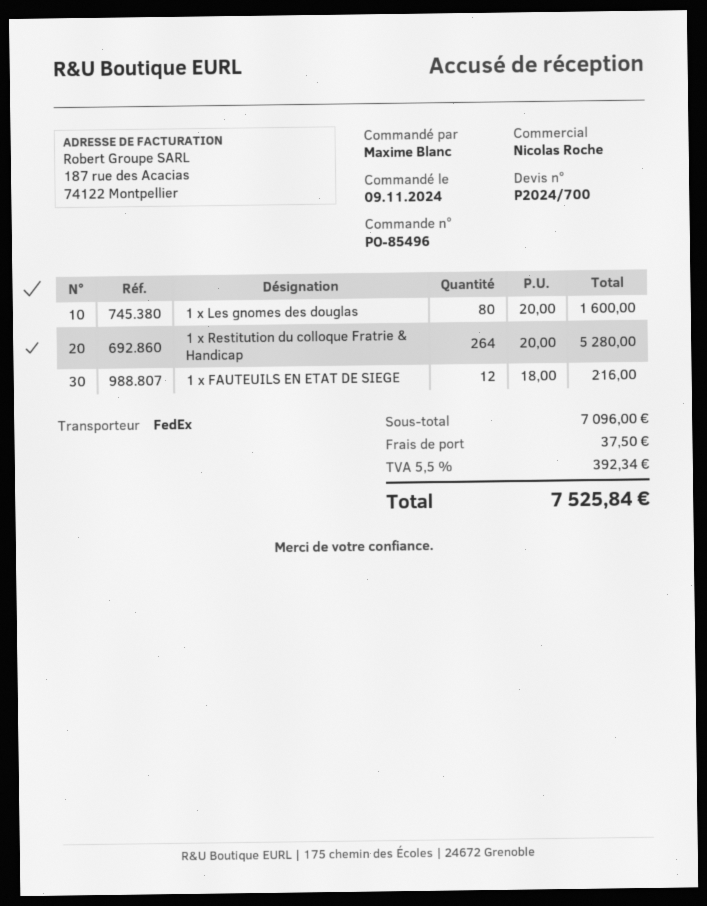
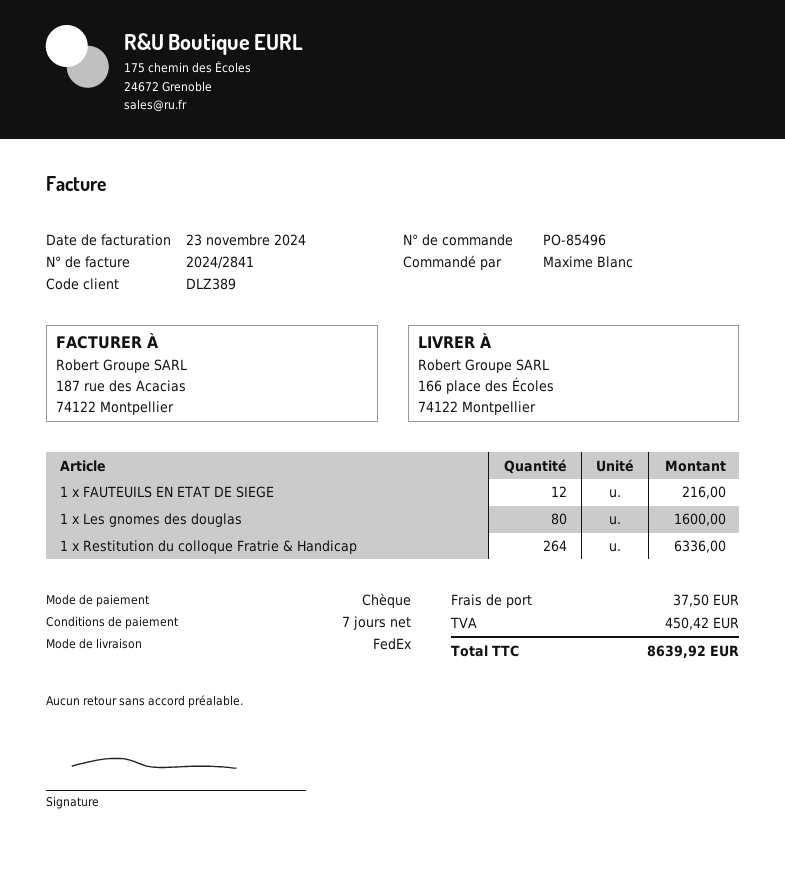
1 x Restitution du colloque Fratrie & Handicap: 264 for 5280.00 -> 264 for 6336.00
tax: 392.34 -> 450.42
total: 7525.84 -> 8639.92

